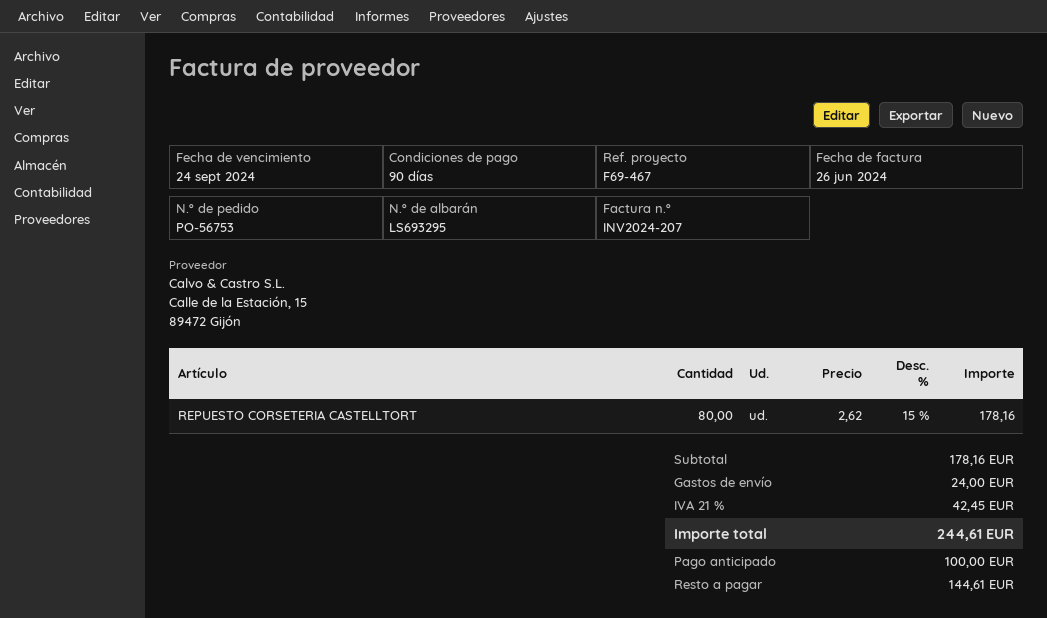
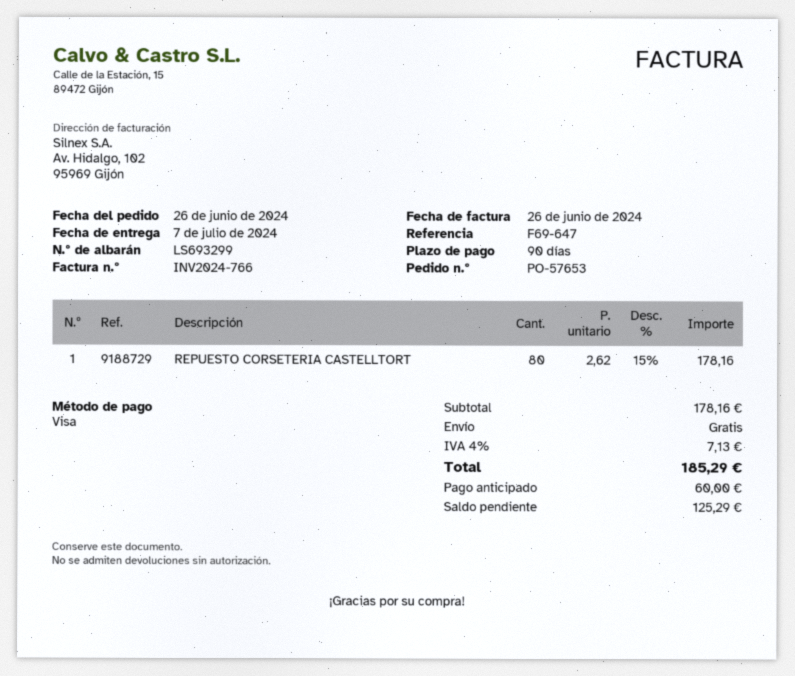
order number: PO-56753 -> PO-57653
delivery note number: LS693295 -> LS693299
invoice number: INV2024-207 -> INV2024-766
reference: F69-467 -> F69-647
shipping: 24.00 -> 0.00
tax: 21% = 42.45 -> 4% = 7.13
total: 244.61 -> 185.29
deposit: 100.00 -> 60.00
balance: 144.61 -> 125.29

